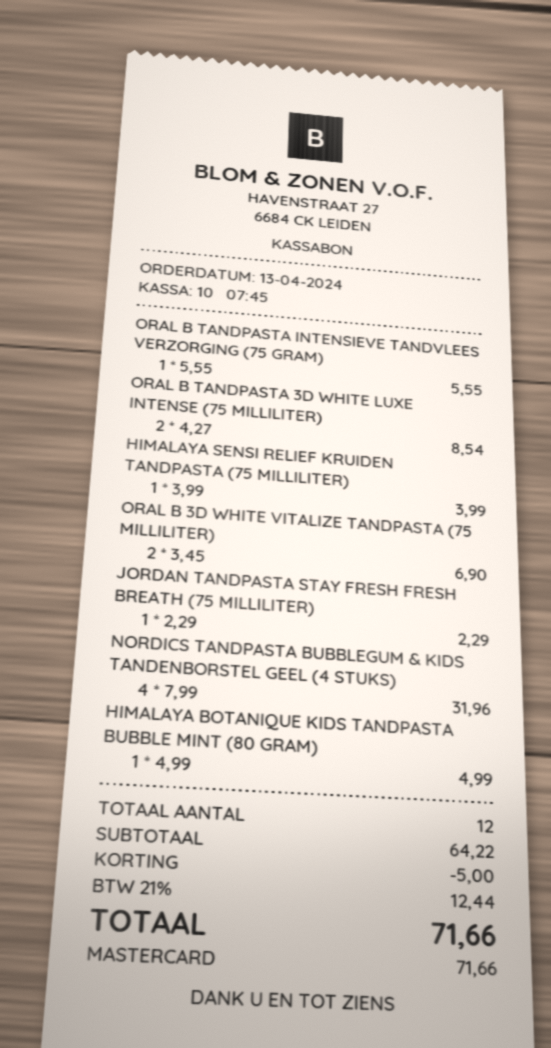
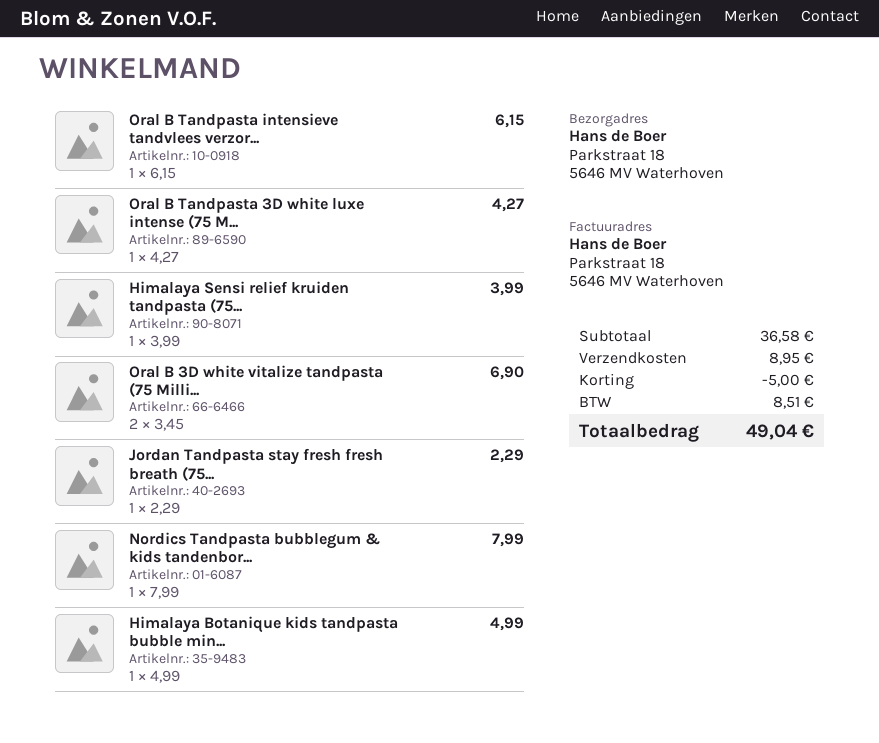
ORAL B TANDPASTA INTENSIEVE TANDVLEES VERZORGING (75 GRAM): 1 x 5.55 = 5.55 -> 1 x 6.15 = 6.15
ORAL B TANDPASTA 3D WHITE LUXE INTENSE (75 MILLILITER): 2 x 4.27 = 8.54 -> 1 x 4.27 = 4.27
NORDICS TANDPASTA BUBBLEGUM & KIDS TANDENBORSTEL GEEL (4 STUKS): 4 x 7.99 = 31.96 -> 1 x 7.99 = 7.99
subtotal: 64.22 -> 36.58
shipping: none -> 8.95
tax: 12.44 -> 8.51
total: 71.66 -> 49.04

